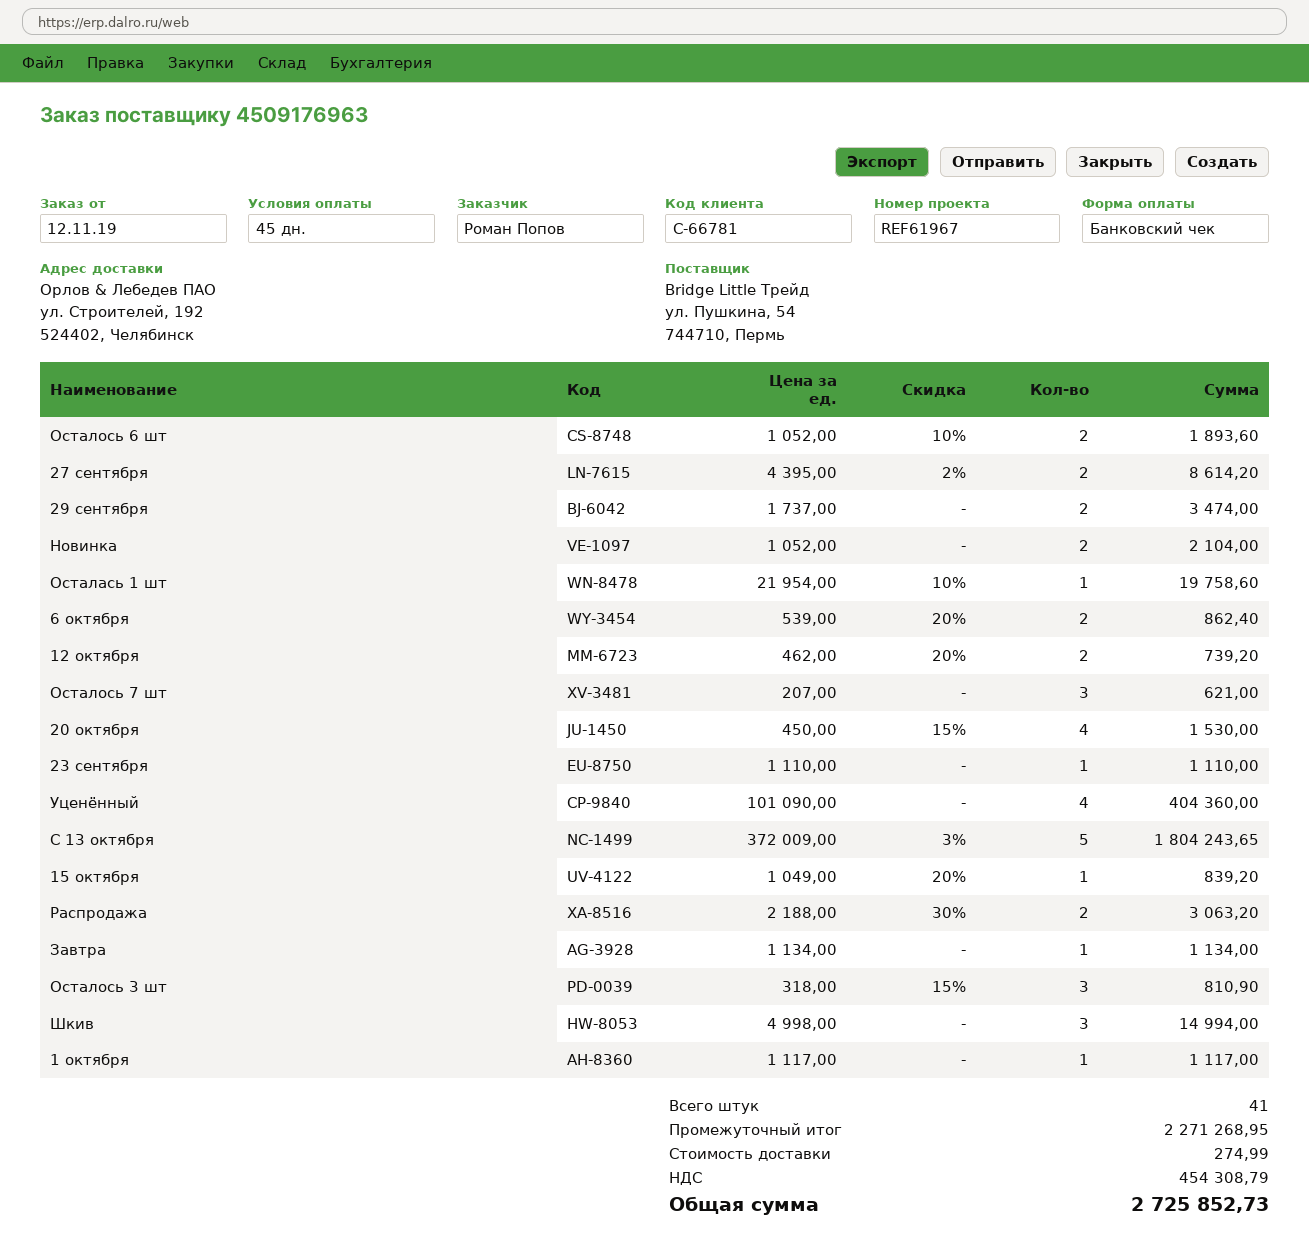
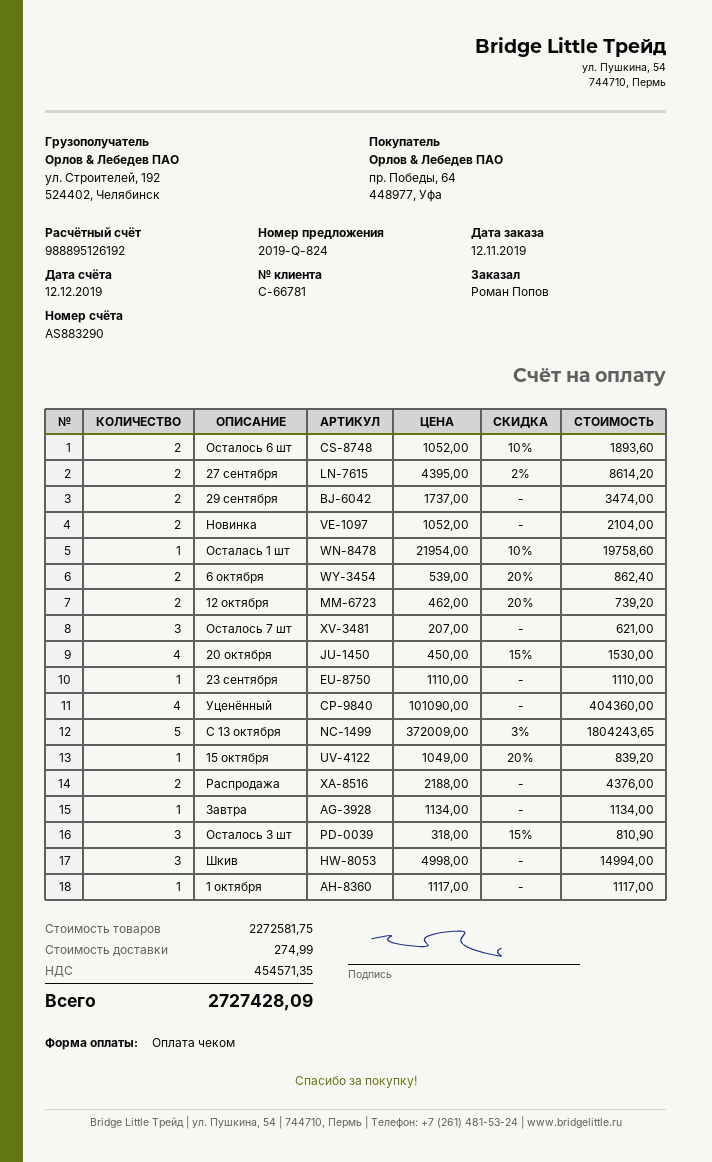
Распродажа: 2 x 2188.00 - 30% = 3063.20 -> 2 x 2188.00 = 4376.00
subtotal: 2271268.95 -> 2272581.75
tax: 454308.79 -> 454571.35
total: 2725852.73 -> 2727428.09

